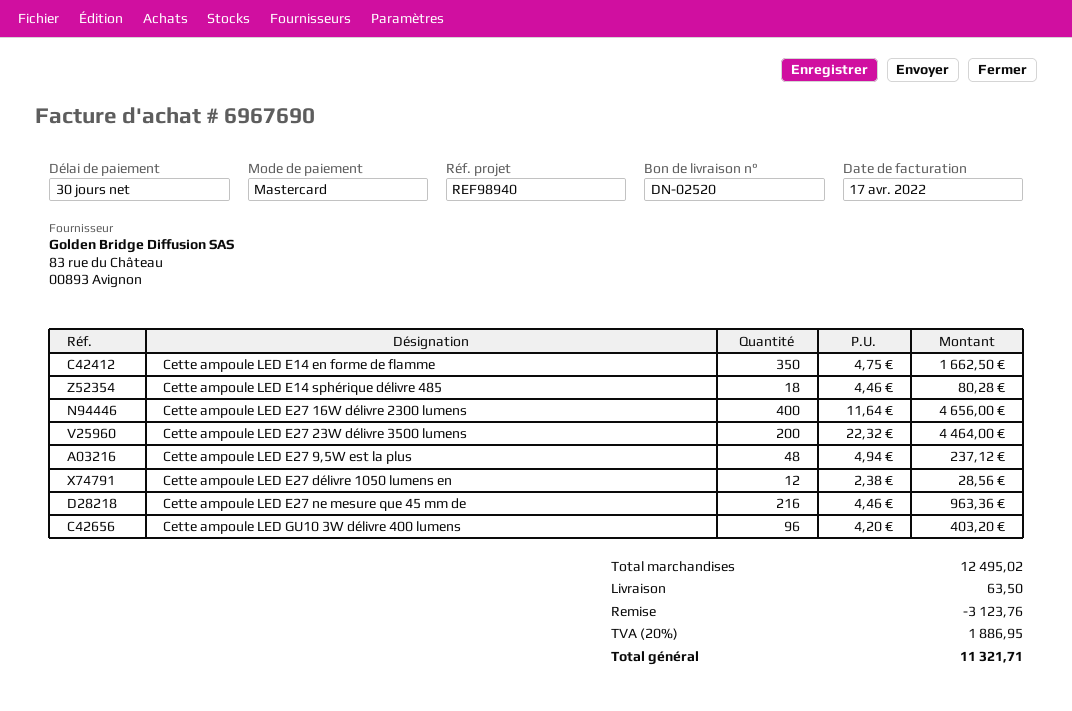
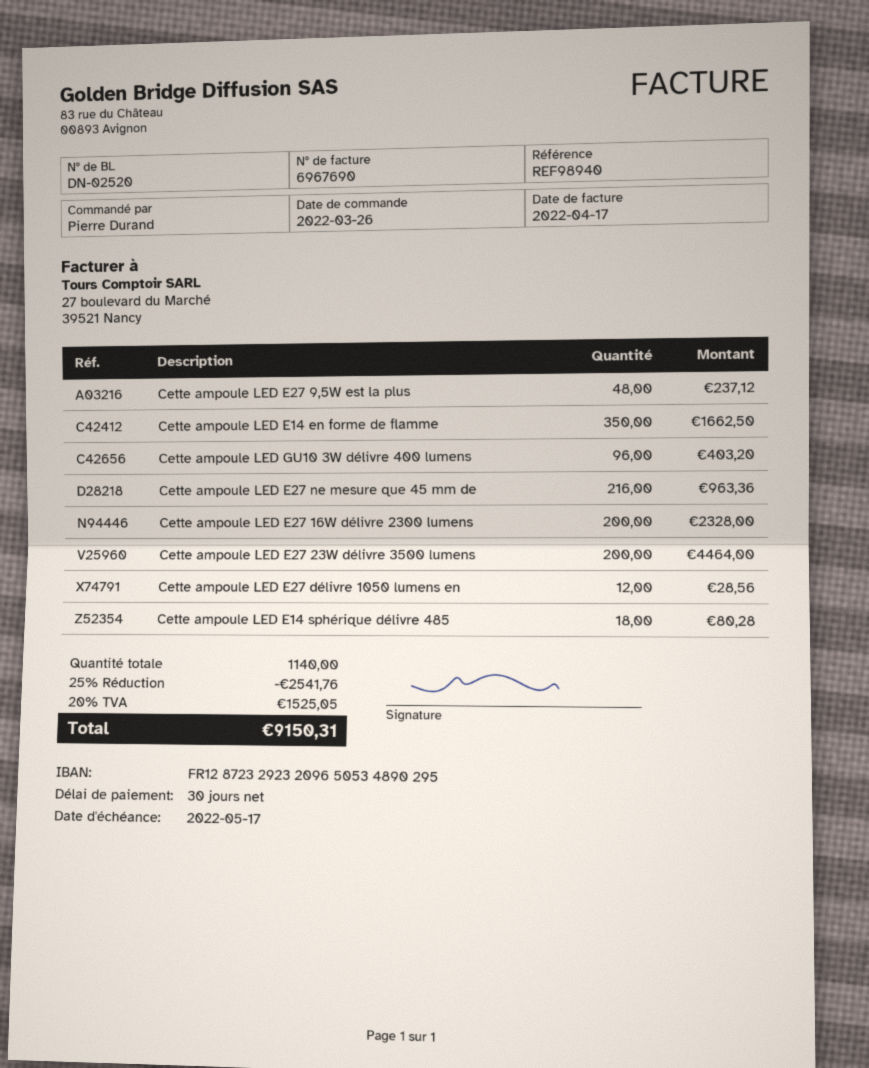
Cette ampoule LED E27 16W délivre 2300 lumens: 400 for 4656.00 -> 200 for 2328.00
discount: 3123.76 -> 2541.76
shipping: 63.50 -> none
tax: 20% = 1886.95 -> 20% = 1525.05
total: 11321.71 -> 9150.31

